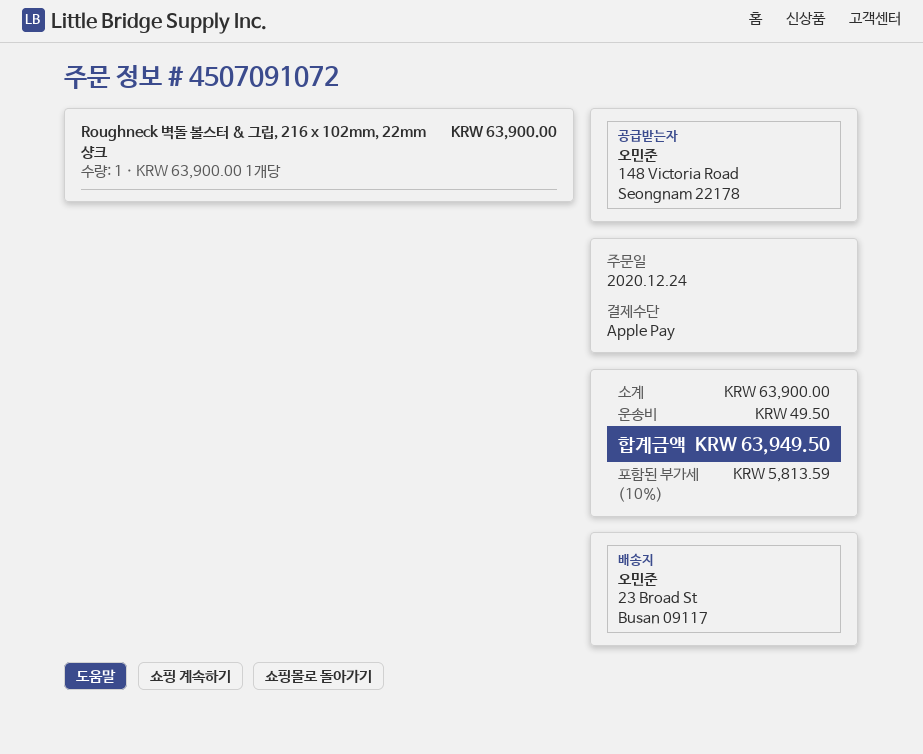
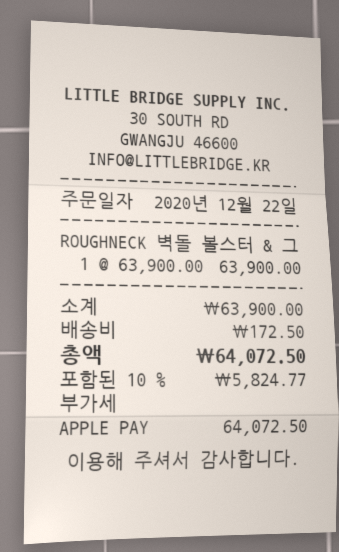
order date: 2020-12-24 -> 2020-12-22
shipping: 49.50 -> 172.50
tax: 10% = 5813.59 -> 10% = 5824.77
total: 63949.50 -> 64072.50

